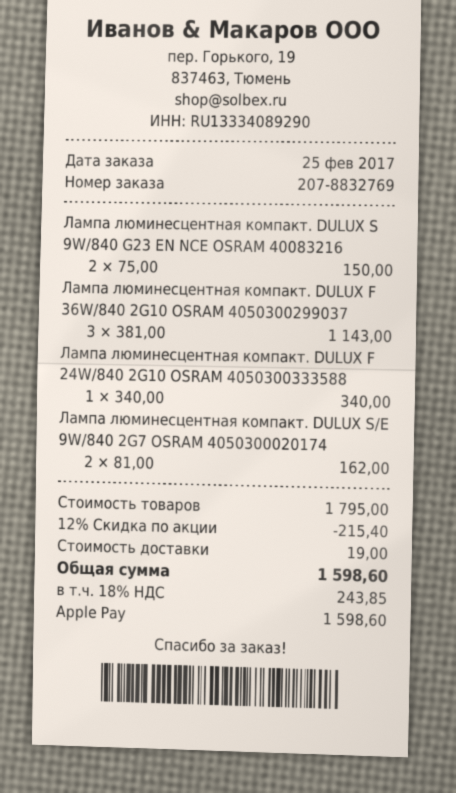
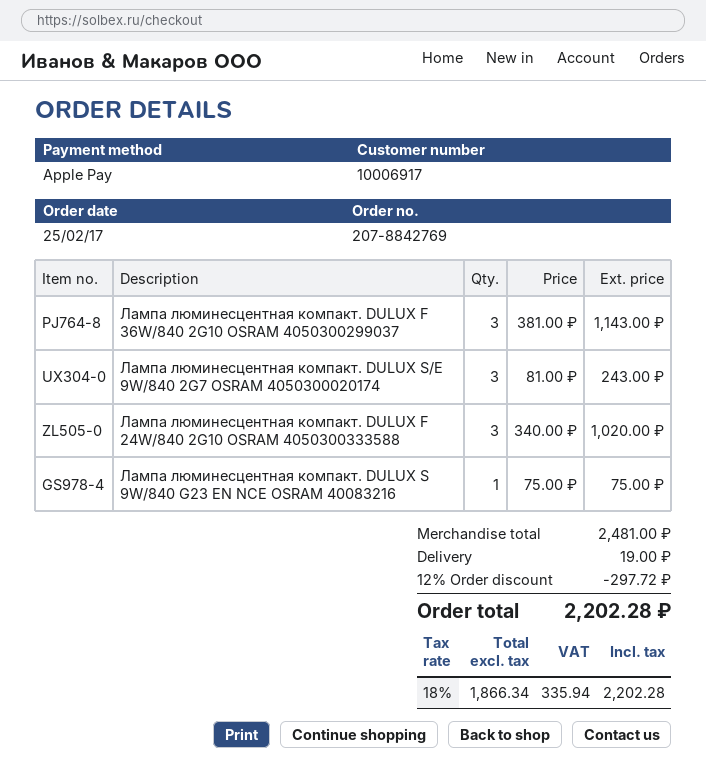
order number: 207-8832769 -> 207-8842769
Лампа люминесцентная компакт. DULUX S 9W/840 G23 EN NCE OSRAM 40083216: 2 x 75.00 = 150.00 -> 1 x 75.00 = 75.00
Лампа люминесцентная компакт. DULUX F 24W/840 2G10 OSRAM 4050300333588: 1 x 340.00 = 340.00 -> 3 x 340.00 = 1020.00
Лампа люминесцентная компакт. DULUX S/E 9W/840 2G7 OSRAM 4050300020174: 2 x 81.00 = 162.00 -> 3 x 81.00 = 243.00
subtotal: 1795.00 -> 2481.00
discount: 12% = 215.40 -> 12% = 297.72
tax: 18% = 243.85 -> 18% = 335.94
total: 1598.60 -> 2202.28

